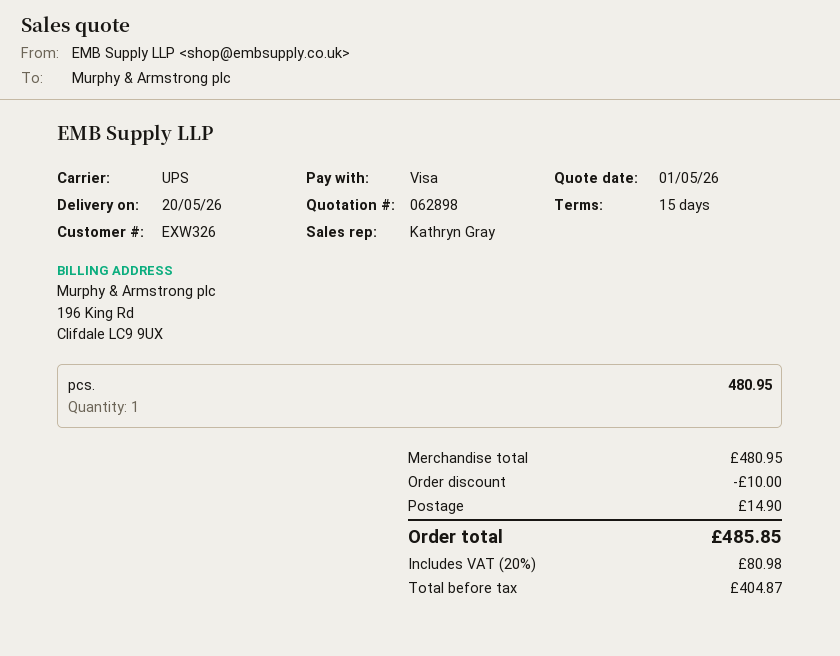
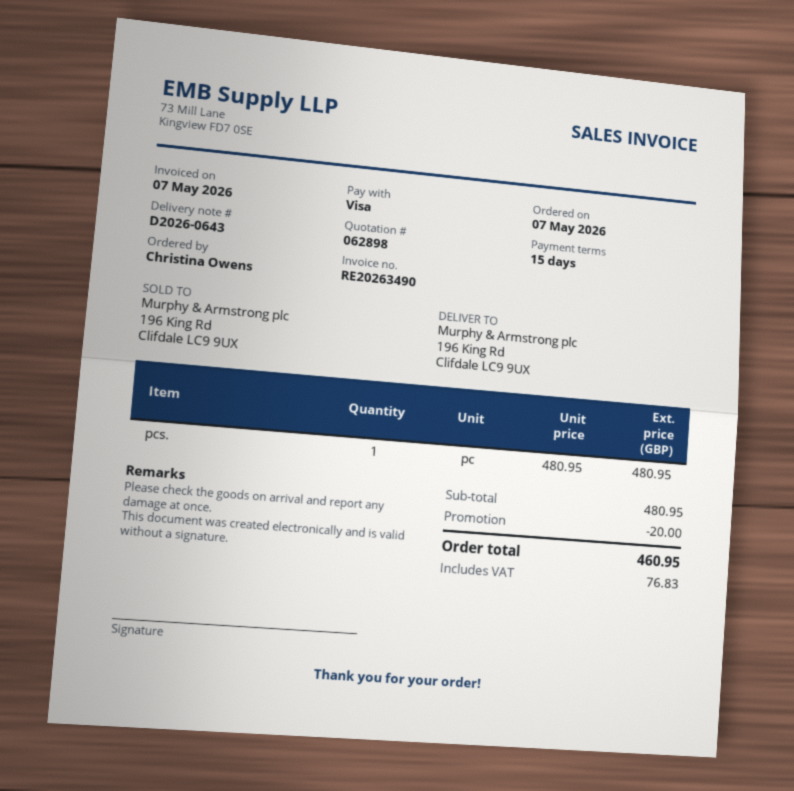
discount: 10.00 -> 20.00
shipping: 14.90 -> none
tax: 80.98 -> 76.83
total: 485.85 -> 460.95

